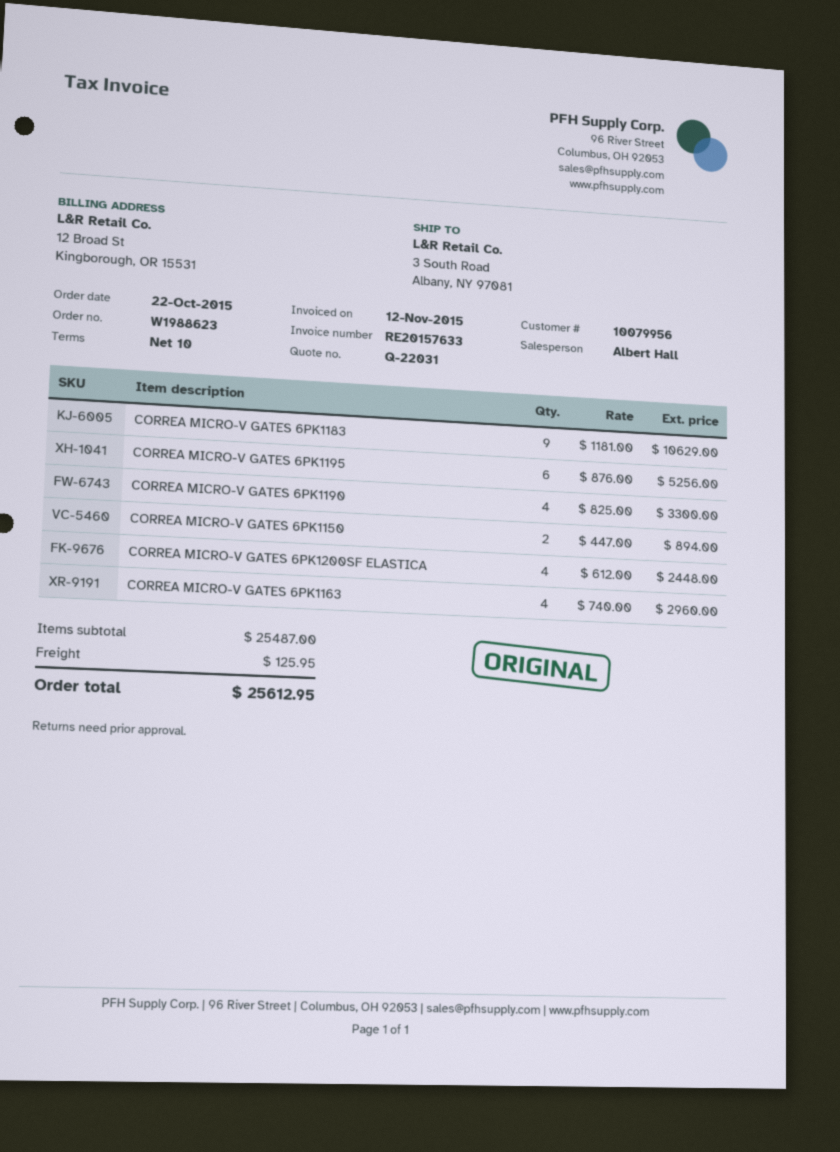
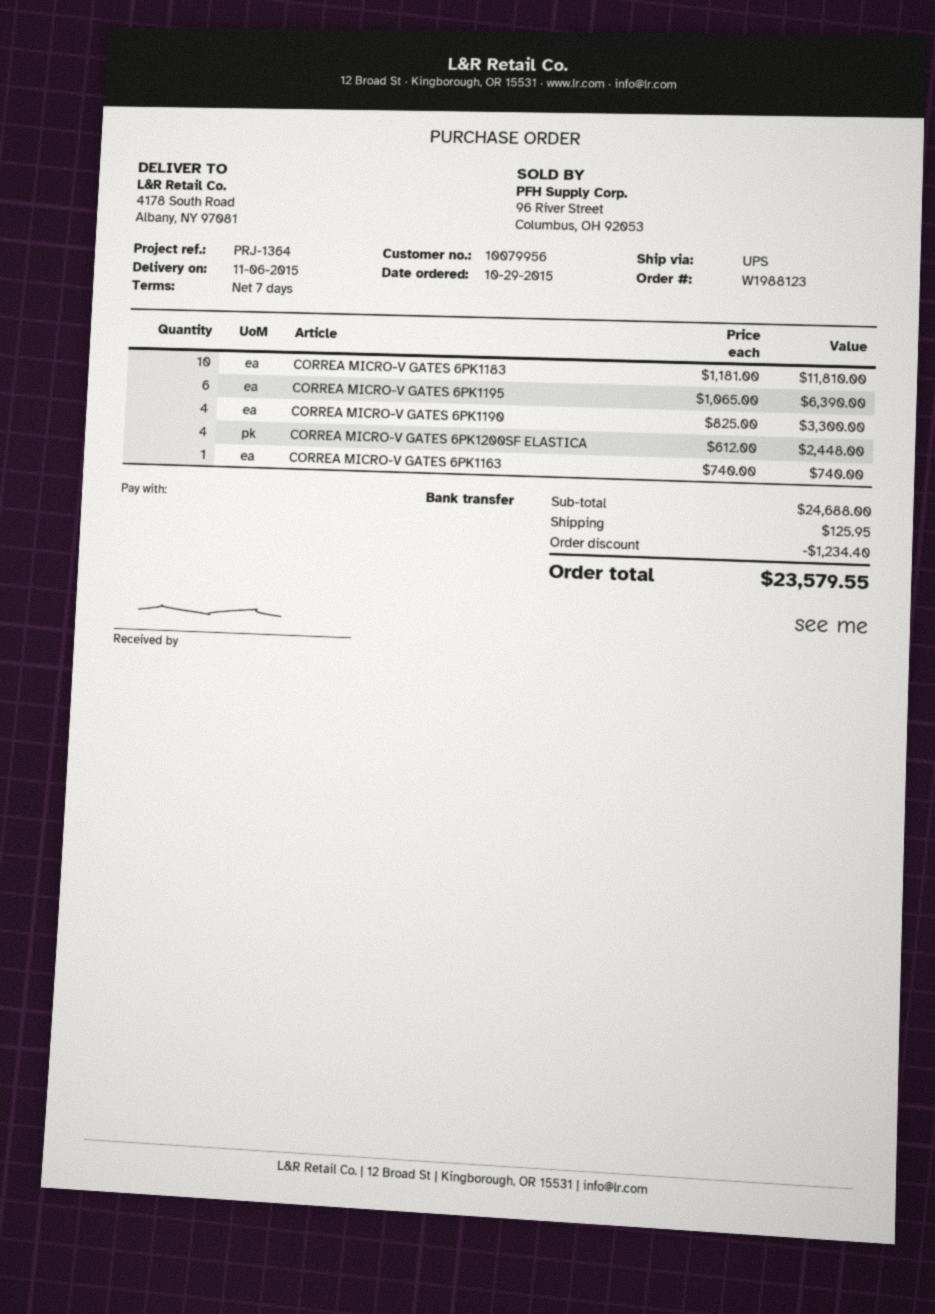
order number: W1988623 -> W1988123
order date: 2015-10-22 -> 2015-10-29
payment terms: 10 days -> 7 days
ship to: 3 South Road, Albany, NY 97081 -> 4178 South Road, Albany, NY 97081
CORREA MICRO-V GATES 6PK1183: 9 x 1181.00 = 10629.00 -> 10 x 1181.00 = 11810.00
CORREA MICRO-V GATES 6PK1195: 6 x 876.00 = 5256.00 -> 6 x 1065.00 = 6390.00
CORREA MICRO-V GATES 6PK1150: 2 x 447.00 = 894.00 -> none
CORREA MICRO-V GATES 6PK1163: 4 x 740.00 = 2960.00 -> 1 x 740.00 = 740.00
subtotal: 25487.00 -> 24688.00
discount: none -> 1234.40
total: 25612.95 -> 23579.55

